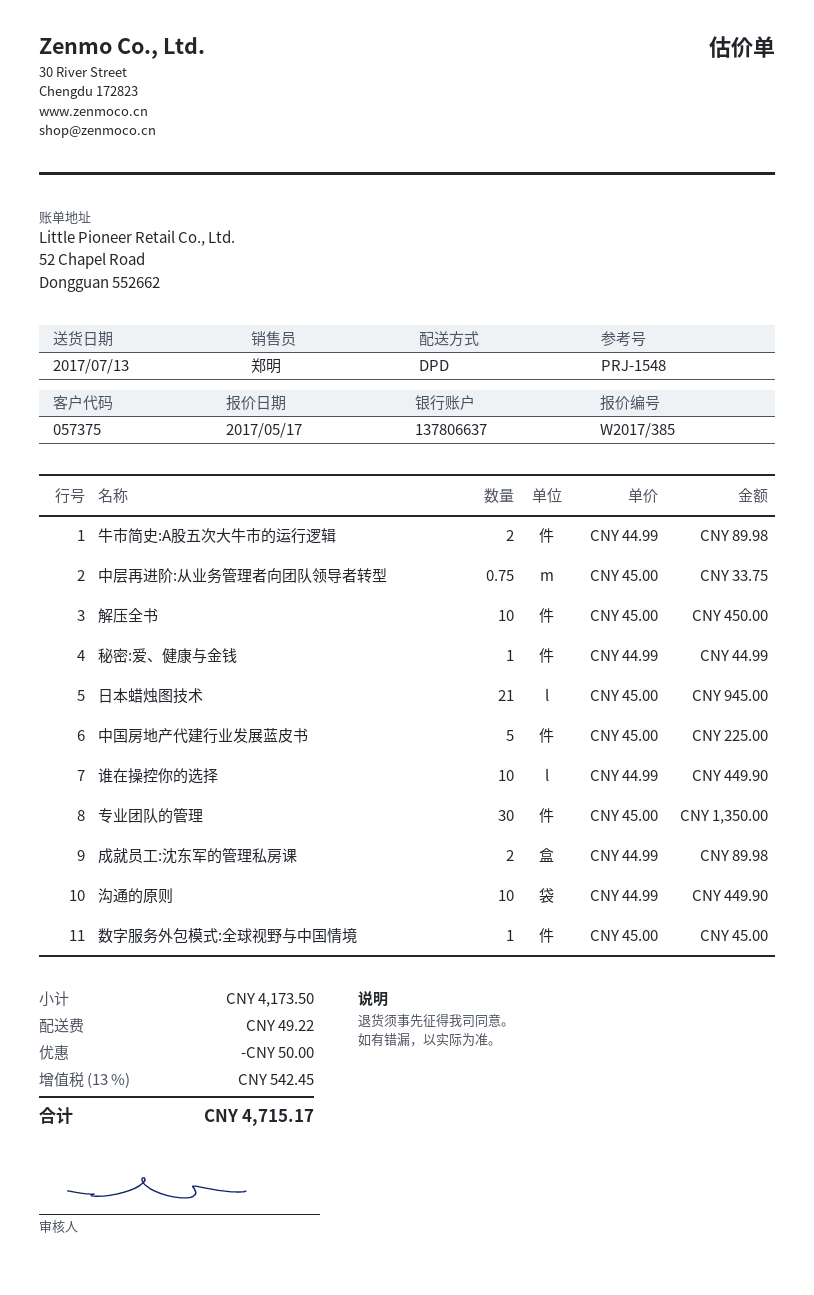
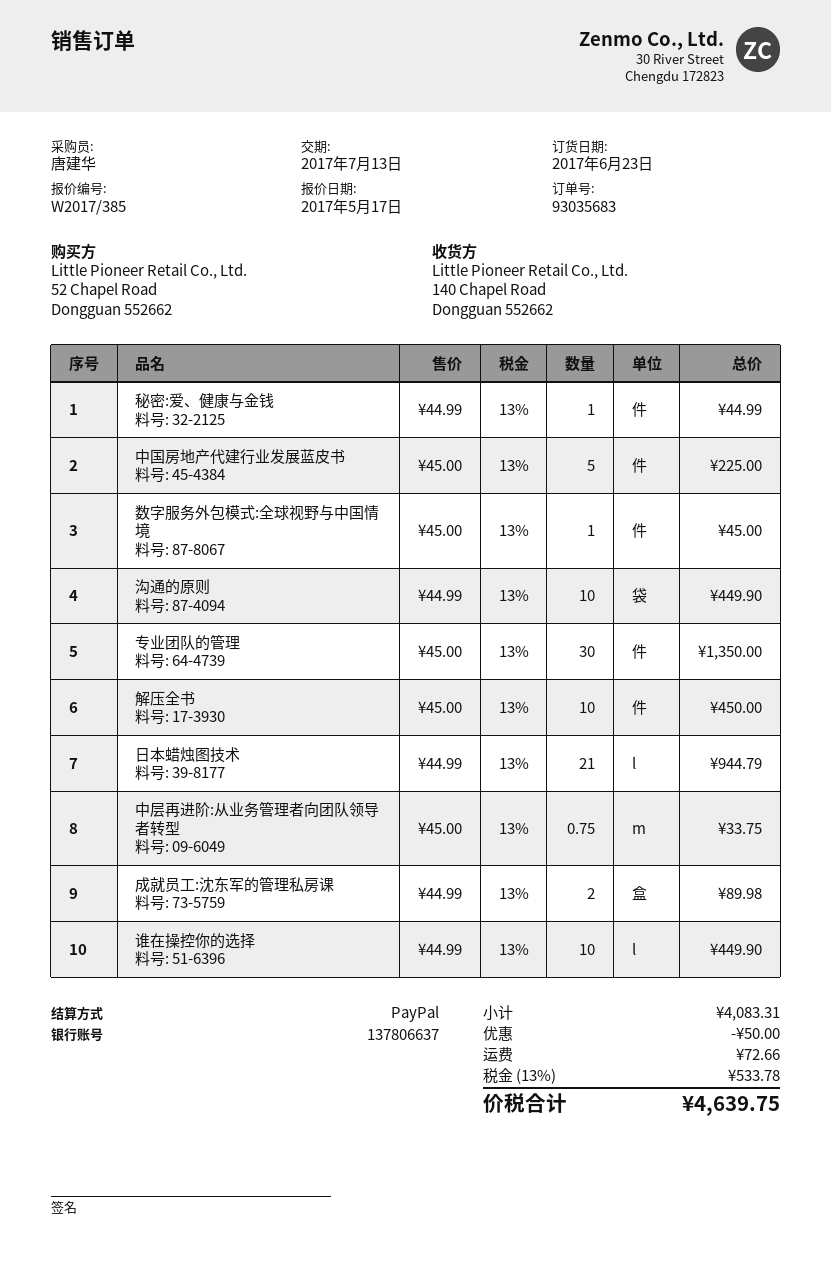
牛市简史:A股五次大牛市的运行逻辑: 2 x 44.99 = 89.98 -> none
日本蜡烛图技术: 21 x 45.00 = 945.00 -> 21 x 44.99 = 944.79
subtotal: 4173.50 -> 4083.31
shipping: 49.22 -> 72.66
tax: 13% = 542.45 -> 13% = 533.78
total: 4715.17 -> 4639.75

